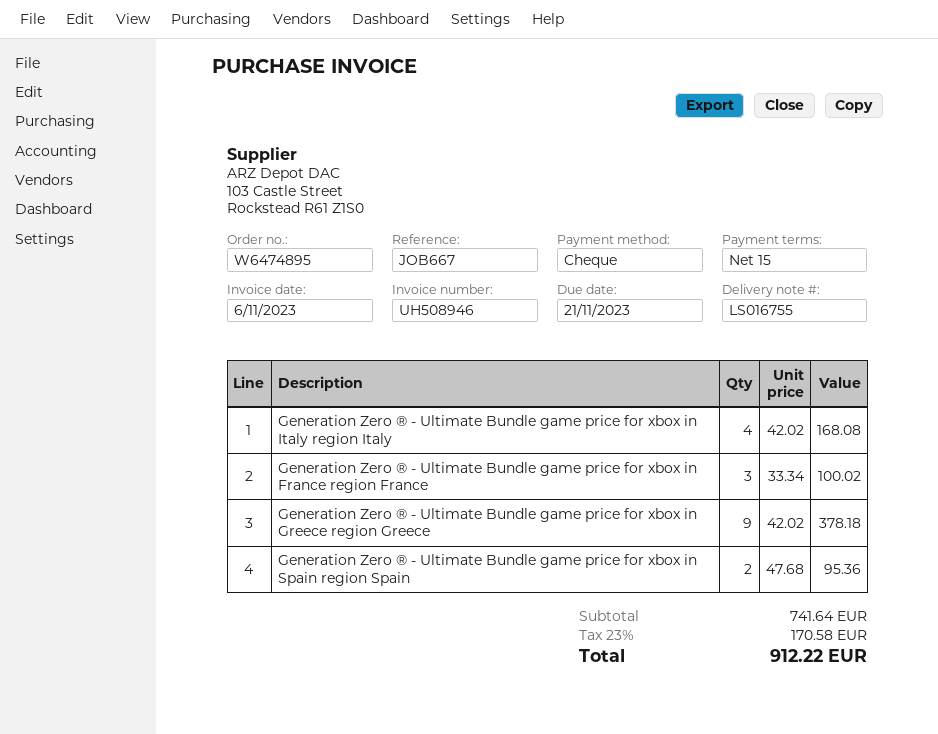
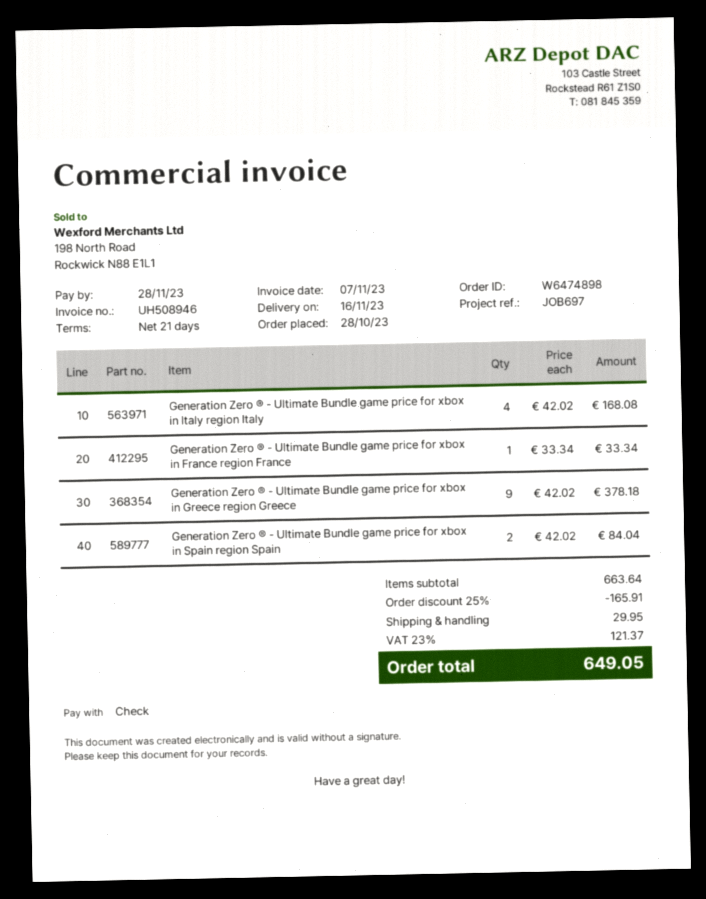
order number: W6474895 -> W6474898
invoice date: 2023-11-06 -> 2023-11-07
payment terms: 15 days -> 21 days
due date: 2023-11-21 -> 2023-11-28
reference: JOB667 -> JOB697
Generation Zero ® - Ultimate Bundle game price for xbox in France region France: 3 x 33.34 = 100.02 -> 1 x 33.34 = 33.34
Generation Zero ® - Ultimate Bundle game price for xbox in Spain region Spain: 2 x 47.68 = 95.36 -> 2 x 42.02 = 84.04
subtotal: 741.64 -> 663.64
discount: none -> 25% = 165.91
shipping: none -> 29.95
tax: 23% = 170.58 -> 23% = 121.37
total: 912.22 -> 649.05

